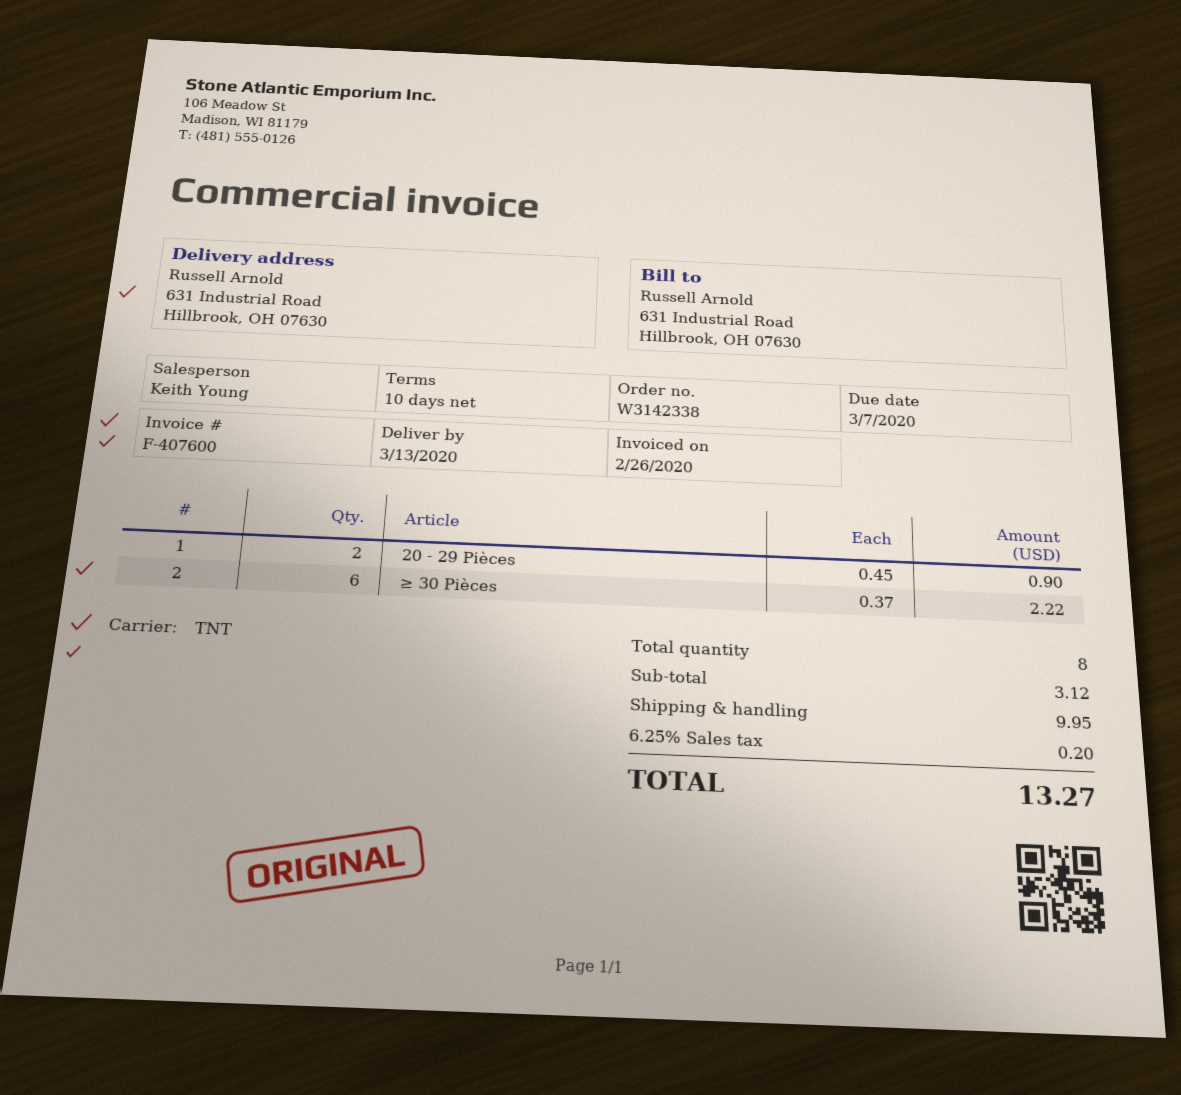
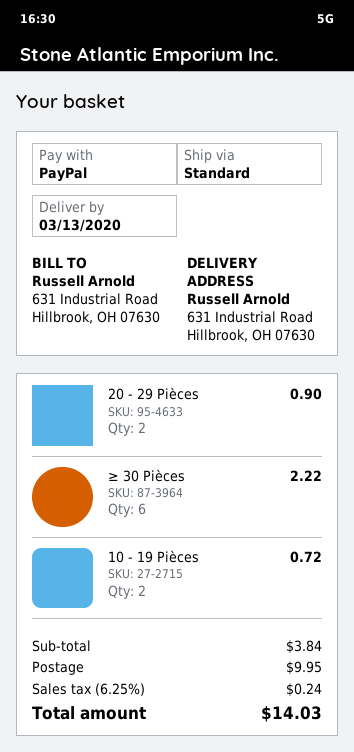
shipping method: TNT -> standard
10 - 19 Pièces: none -> 2 for 0.72
subtotal: 3.12 -> 3.84
tax: 6.25% = 0.20 -> 6.25% = 0.24
total: 13.27 -> 14.03

